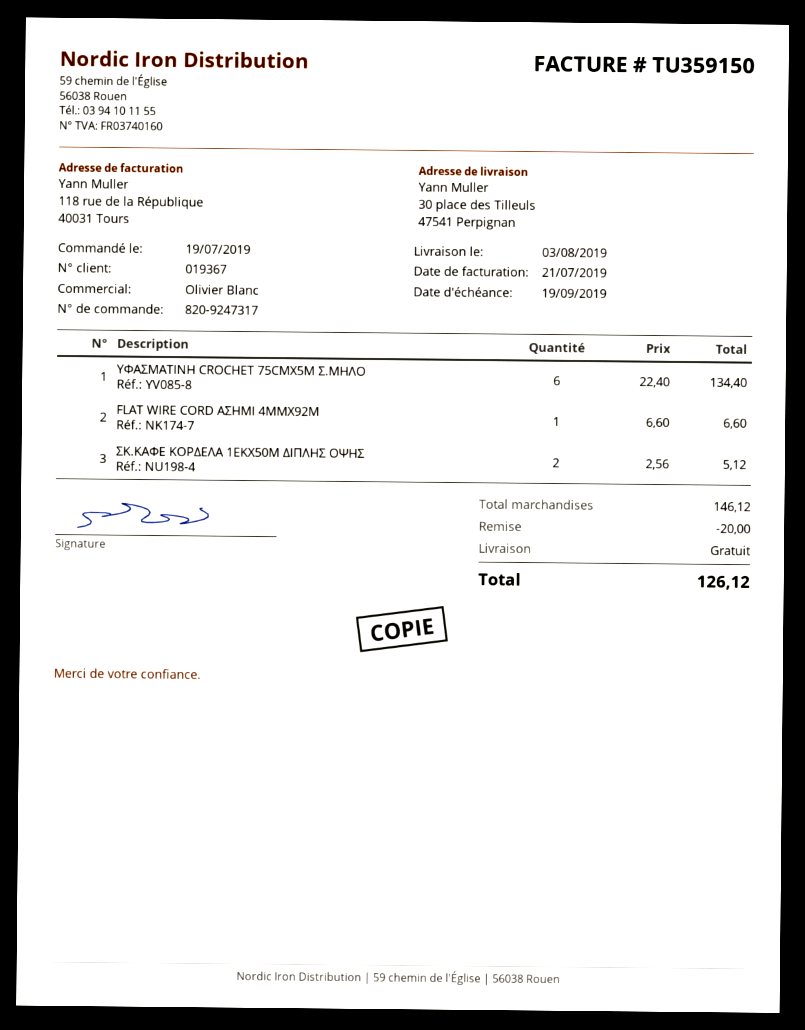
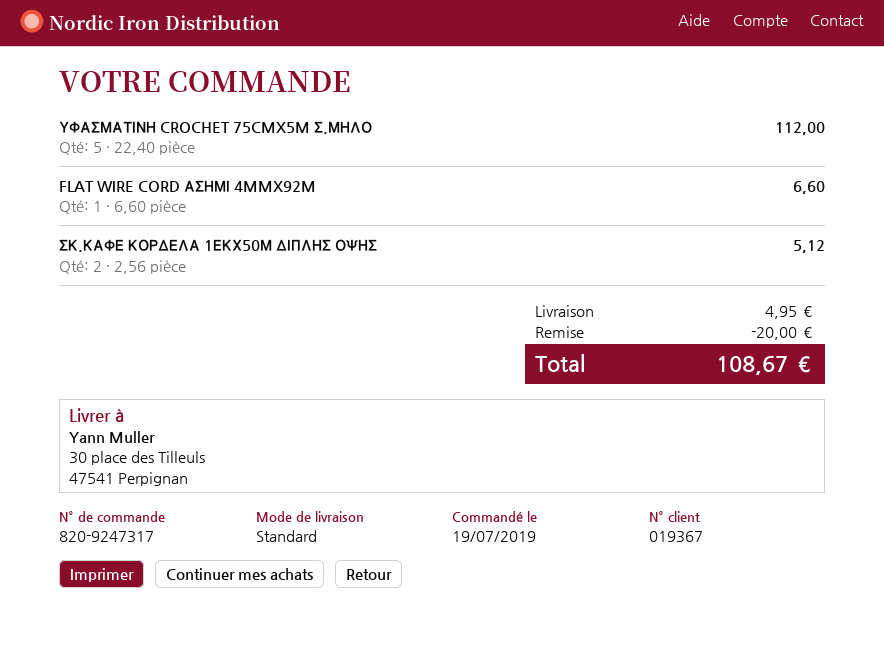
ΥΦΑΣΜΑΤΙΝΗ CROCHET 75CMX5M Σ.ΜΗΛΟ: 6 x 22.40 = 134.40 -> 5 x 22.40 = 112.00
shipping: 0.00 -> 4.95
total: 126.12 -> 108.67

